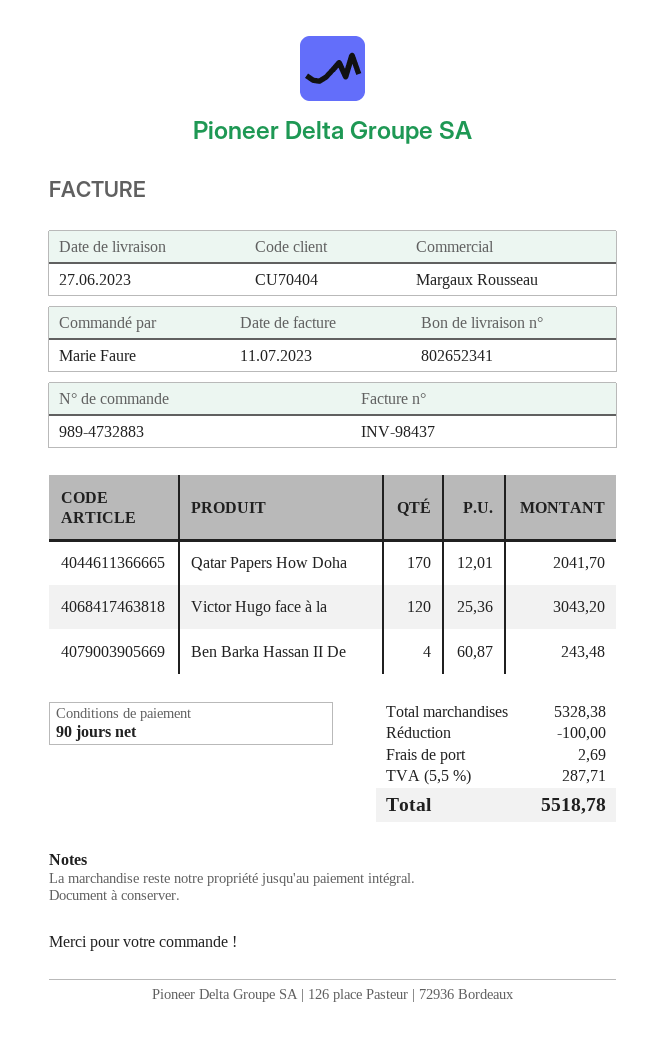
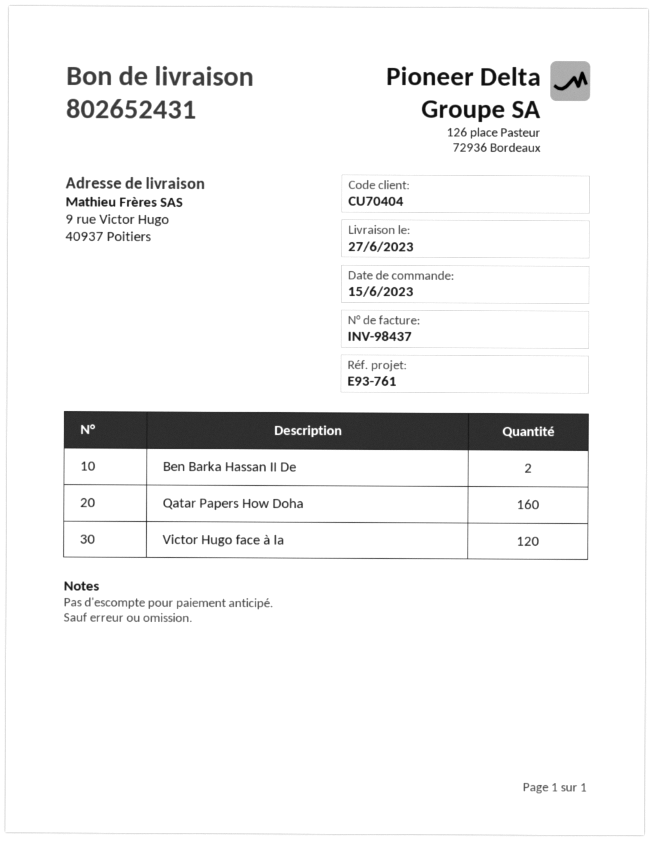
delivery note number: 802652341 -> 802652431
Qatar Papers How Doha: 170 -> 160
Ben Barka Hassan II De: 4 -> 2

